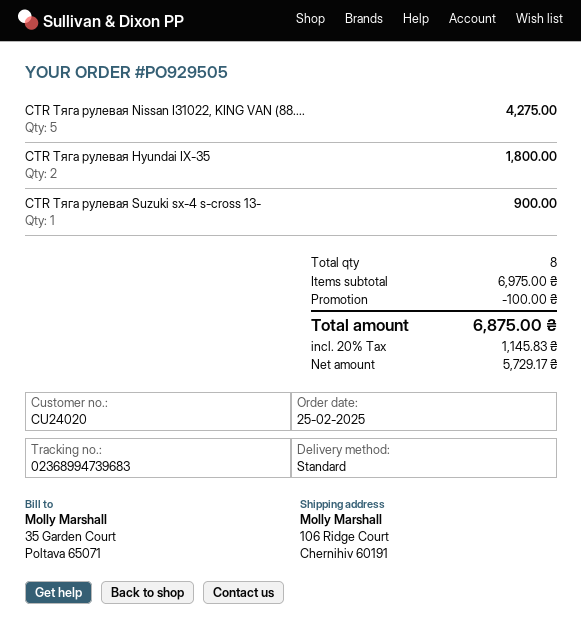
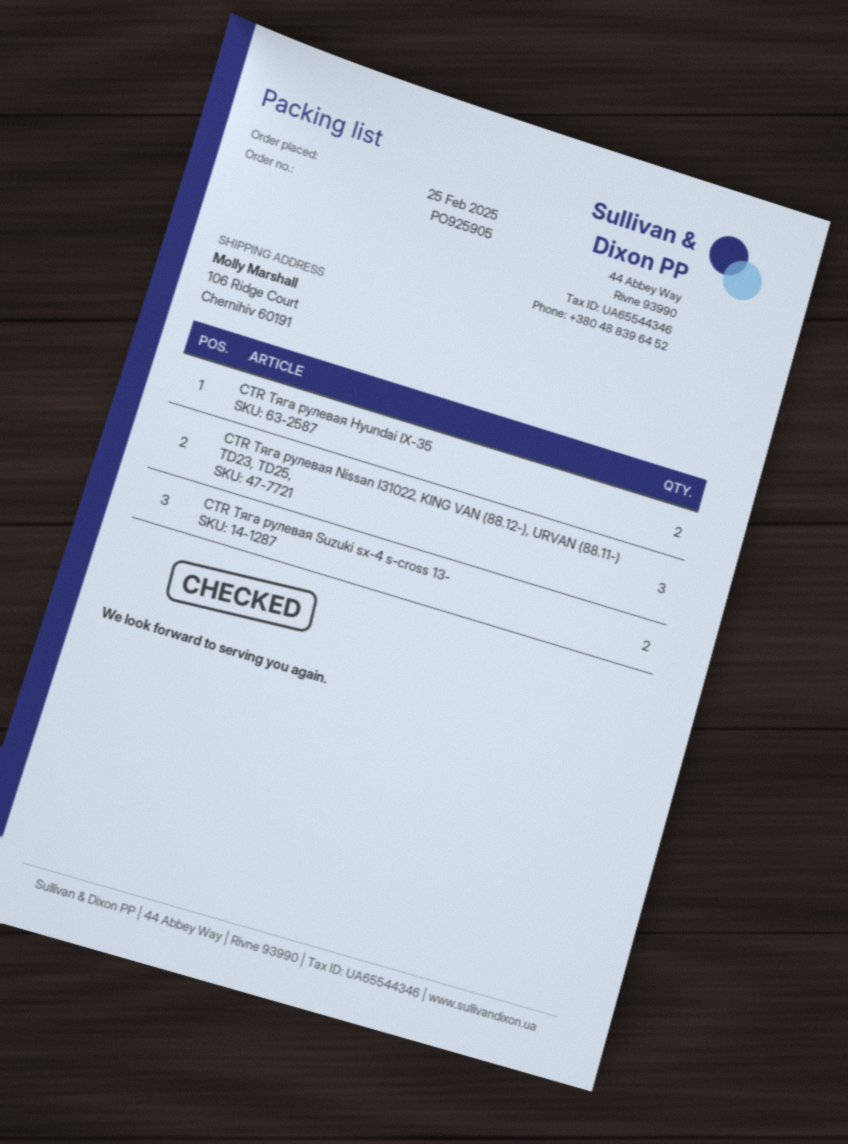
order number: PO929505 -> PO925905
CTR Тяга рулевая Nissan I31022, KING VAN (88....: 5 -> 3
CTR Тяга рулевая Suzuki sx-4 s-cross 13-: 1 -> 2

